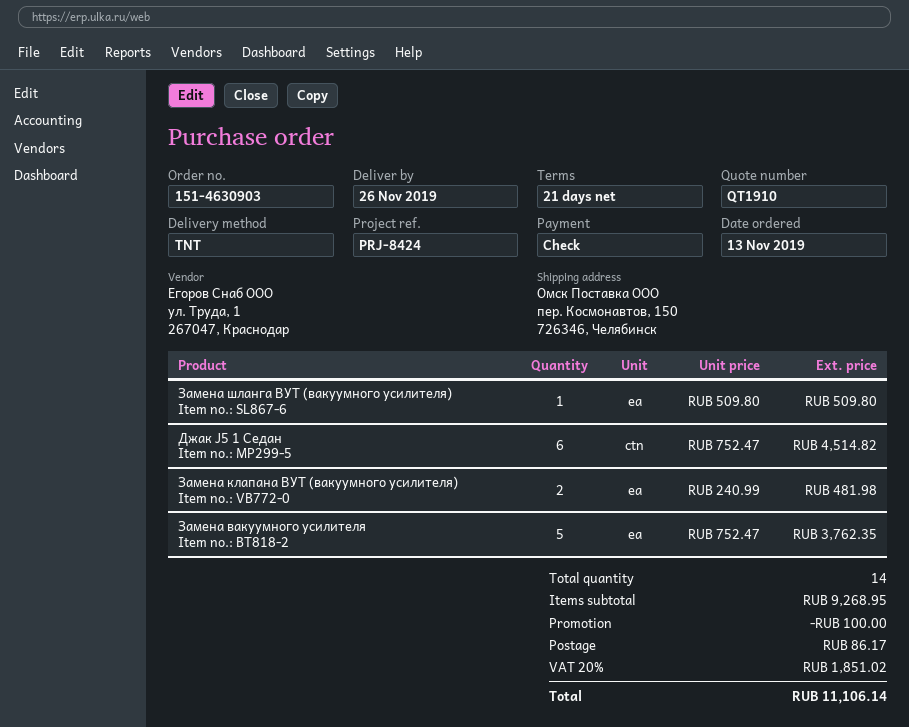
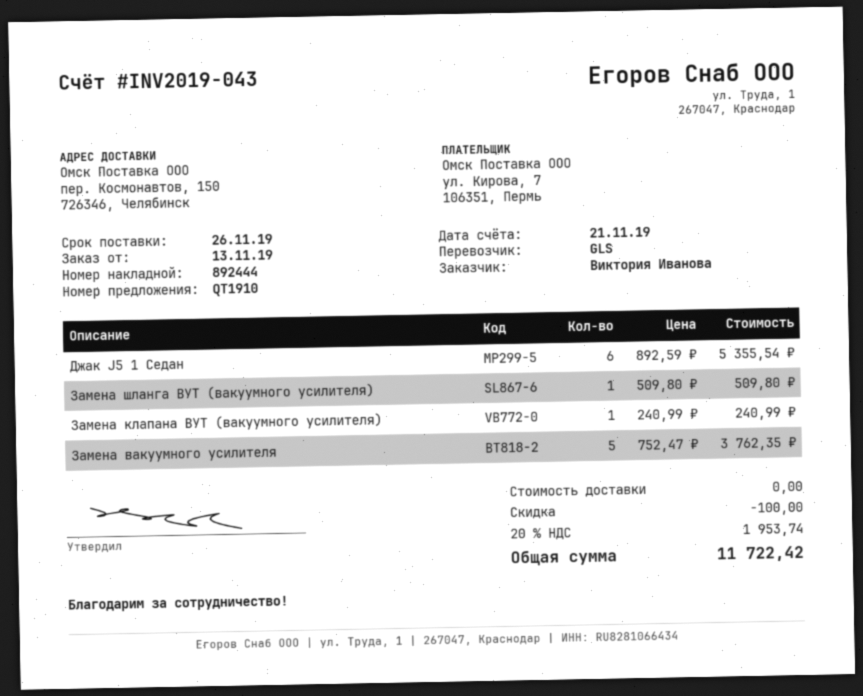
shipping method: TNT -> GLS
Джак J5 1 Седан: 6 x 752.47 = 4514.82 -> 6 x 892.59 = 5355.54
Замена клапана ВУТ (вакуумного усилителя): 2 x 240.99 = 481.98 -> 1 x 240.99 = 240.99
shipping: 86.17 -> 0.00
tax: 20% = 1851.02 -> 20% = 1953.74
total: 11106.14 -> 11722.42

